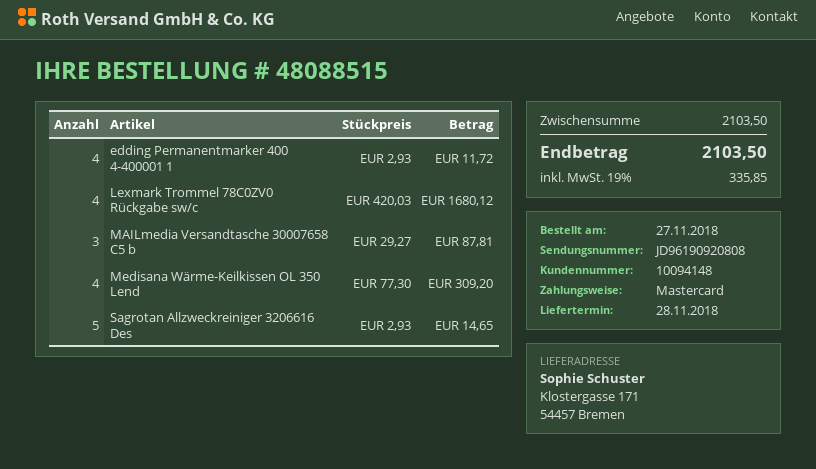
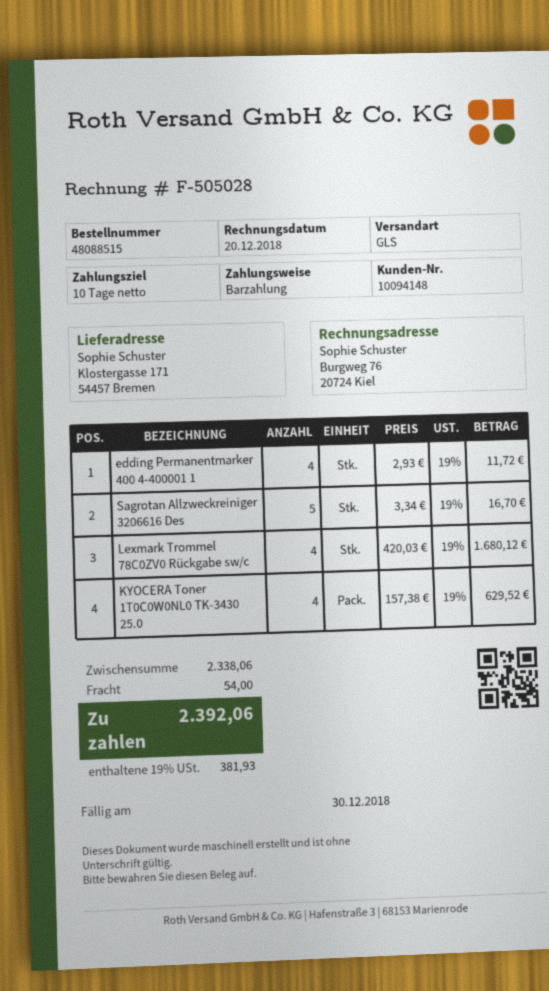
payment method: Mastercard -> cash
MAILmedia Versandtasche 30007658 C5 b: 3 x 29.27 = 87.81 -> none
Medisana Wärme-Keilkissen OL 350 Lend: 4 x 77.30 = 309.20 -> none
Sagrotan Allzweckreiniger 3206616 Des: 5 x 2.93 = 14.65 -> 5 x 3.34 = 16.70
KYOCERA Toner 1T0C0W0NL0 TK-3430 25.0: none -> 4 x 157.38 = 629.52
subtotal: 2103.50 -> 2338.06
shipping: none -> 54.00
tax: 19% = 335.85 -> 19% = 381.93
total: 2103.50 -> 2392.06

